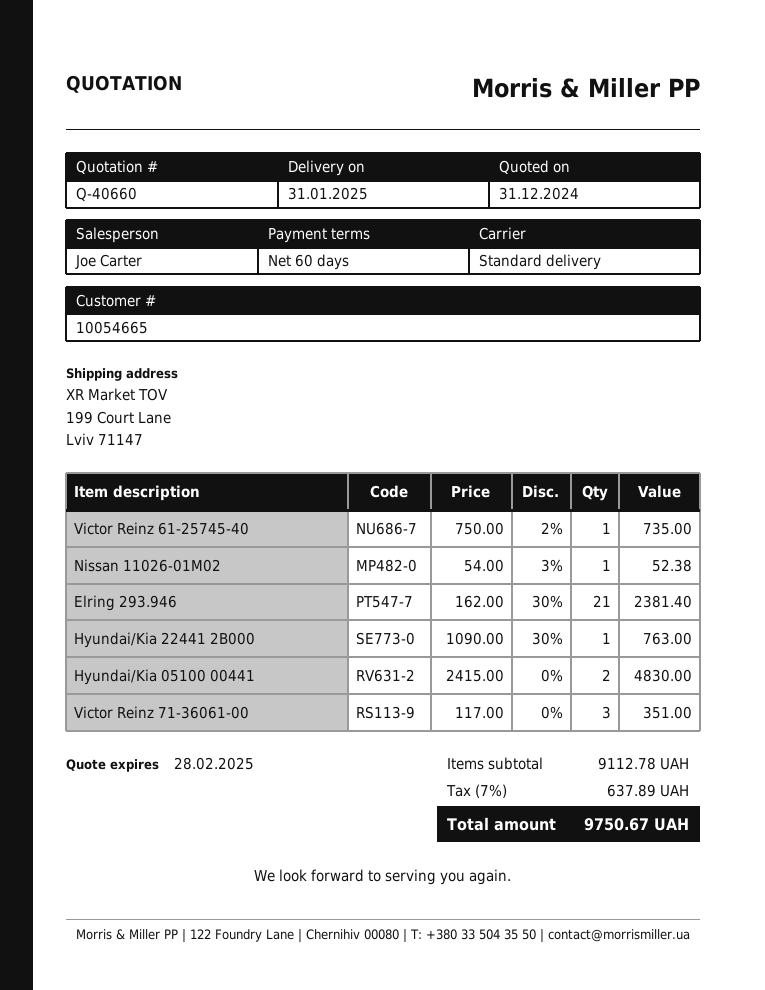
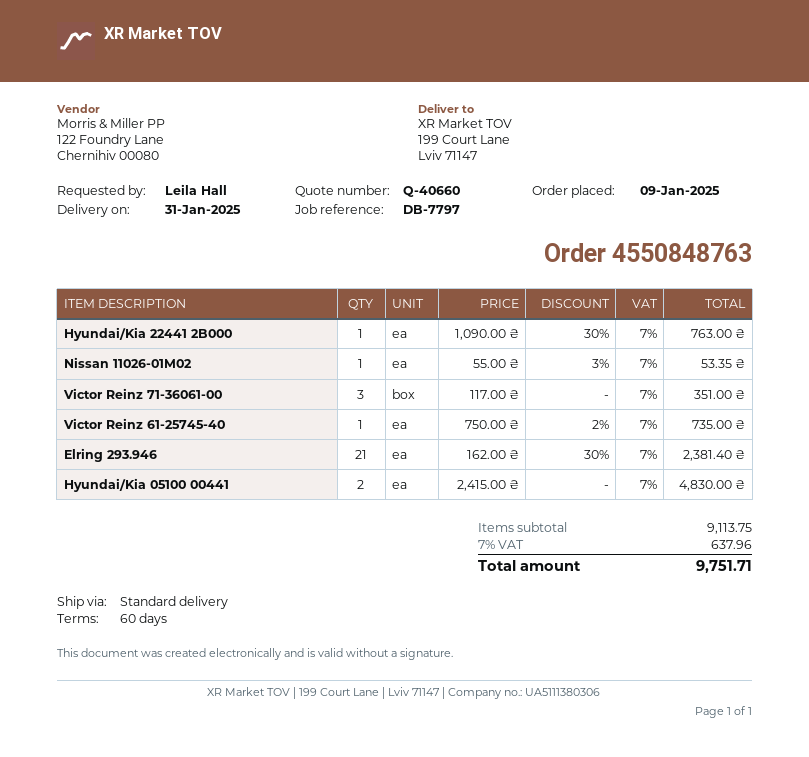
Nissan 11026-01M02: 1 x 54.00 - 3% = 52.38 -> 1 x 55.00 - 3% = 53.35
subtotal: 9112.78 -> 9113.75
tax: 7% = 637.89 -> 7% = 637.96
total: 9750.67 -> 9751.71

